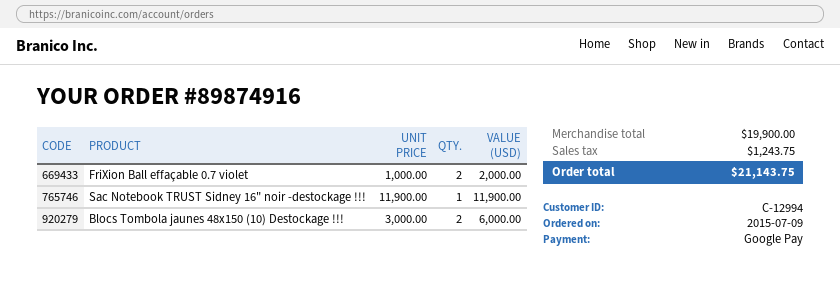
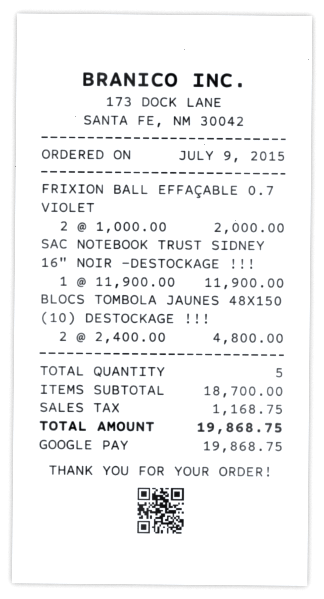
Blocs Tombola jaunes 48x150 (10) Destockage !!!: 2 x 3000.00 = 6000.00 -> 2 x 2400.00 = 4800.00
subtotal: 19900.00 -> 18700.00
tax: 1243.75 -> 1168.75
total: 21143.75 -> 19868.75

